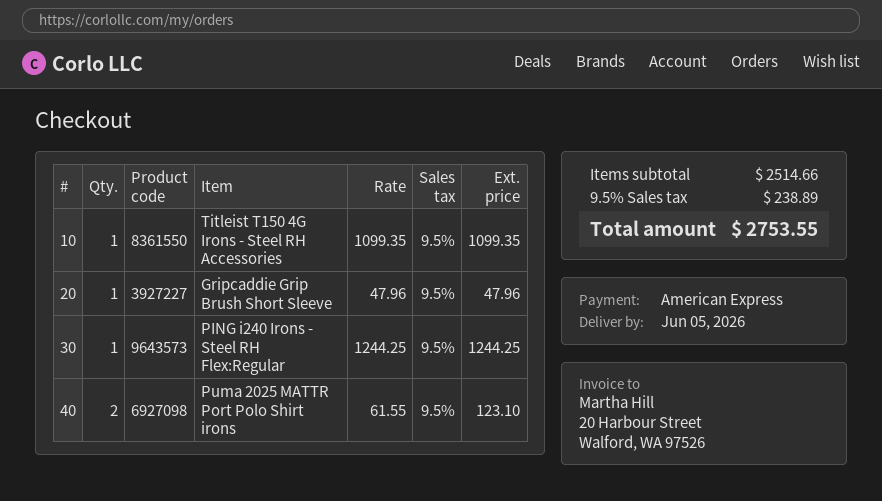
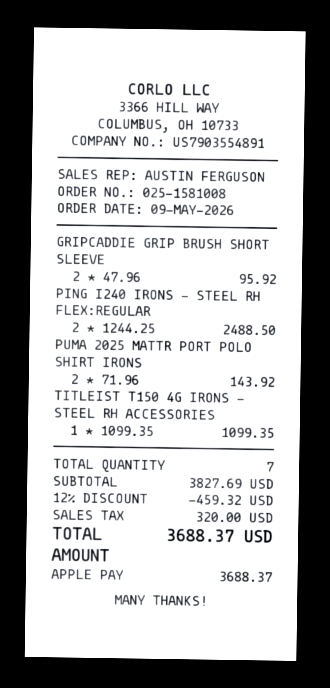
payment method: American Express -> Apple Pay
Gripcaddie Grip Brush Short Sleeve: 1 x 47.96 = 47.96 -> 2 x 47.96 = 95.92
PING i240 Irons - Steel RH Flex:Regular: 1 x 1244.25 = 1244.25 -> 2 x 1244.25 = 2488.50
Puma 2025 MATTR Port Polo Shirt irons: 2 x 61.55 = 123.10 -> 2 x 71.96 = 143.92
subtotal: 2514.66 -> 3827.69
discount: none -> 12% = 459.32
tax: 238.89 -> 320.00
total: 2753.55 -> 3688.37

